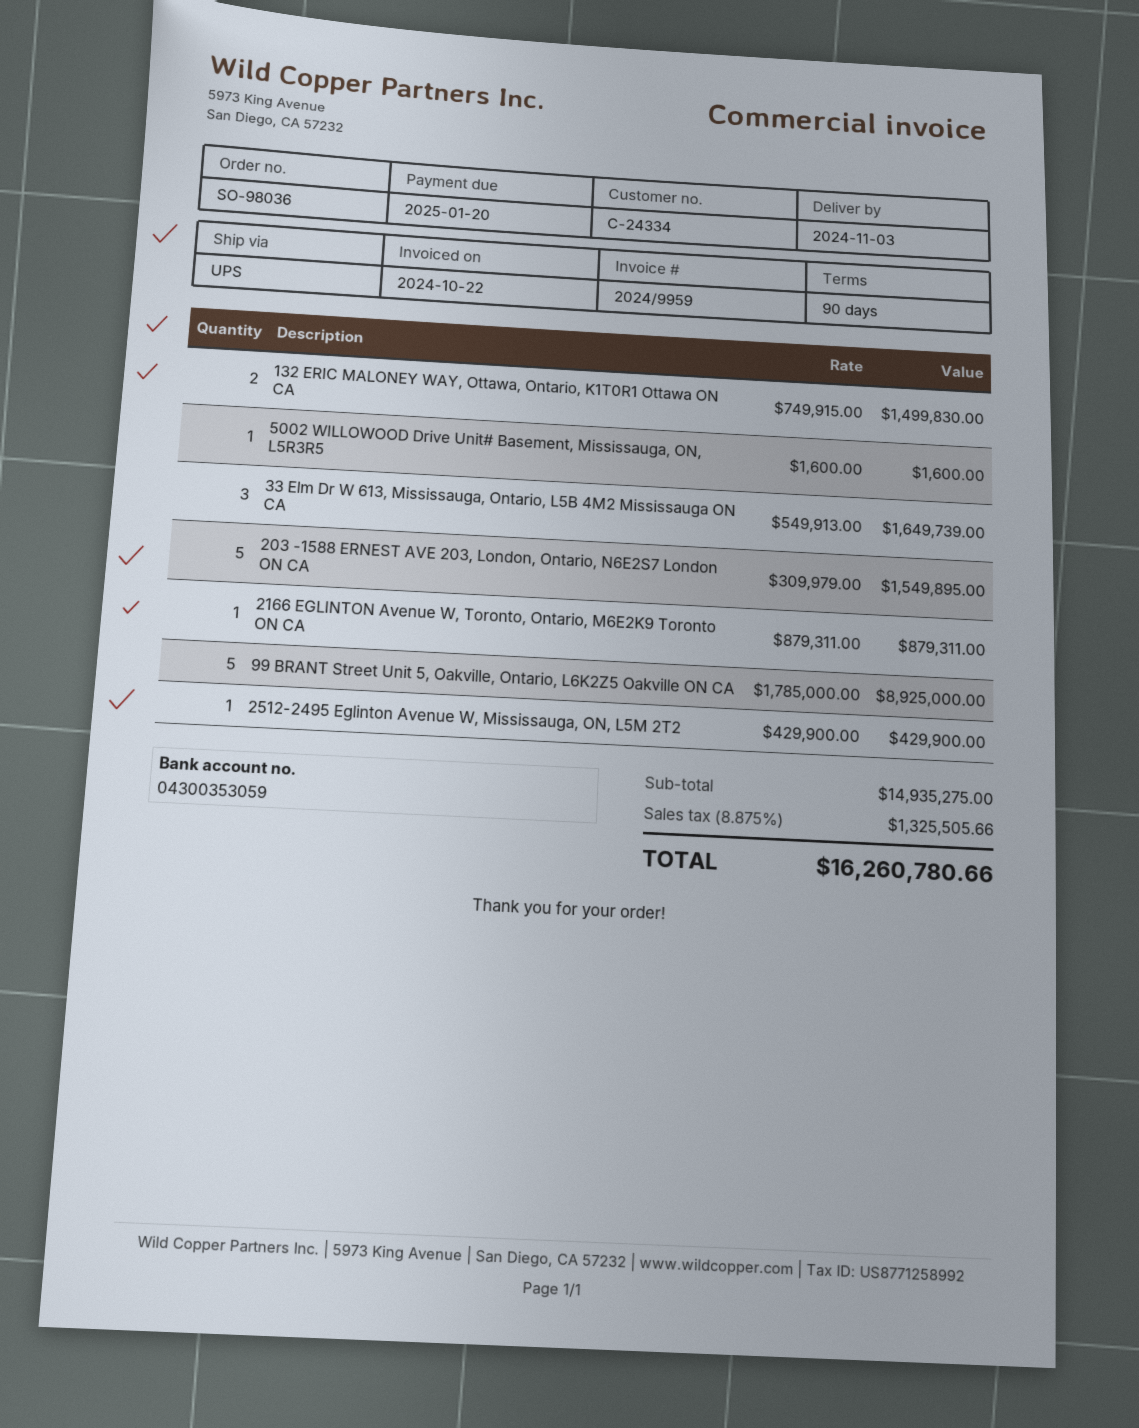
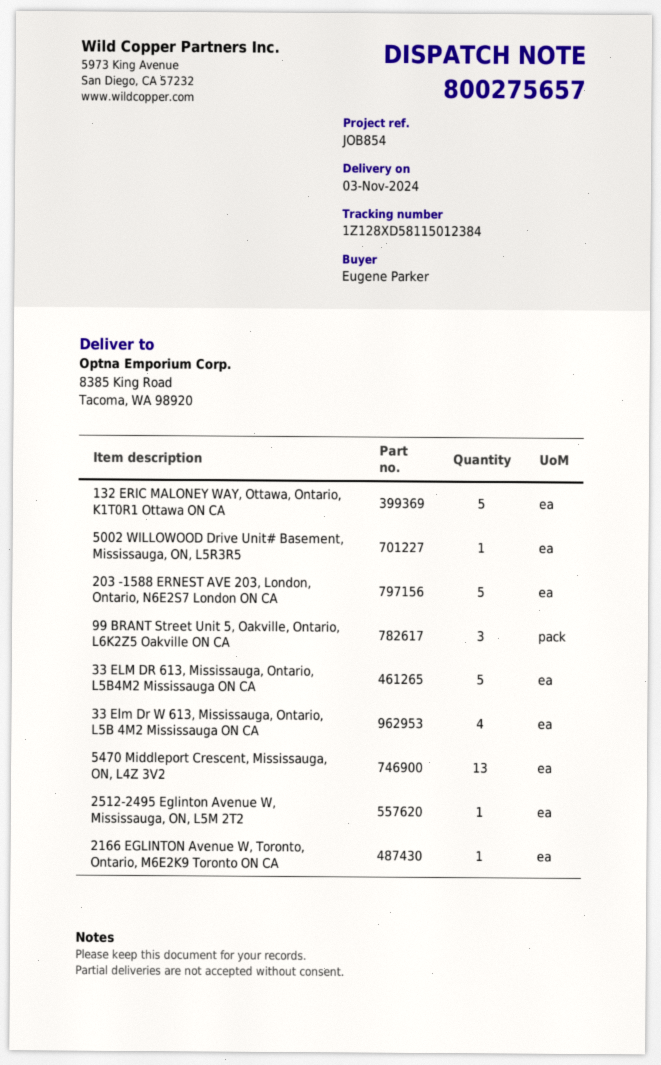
132 ERIC MALONEY WAY, Ottawa, Ontario, K1T0R1 Ottawa ON CA: 2 -> 5
33 Elm Dr W 613, Mississauga, Ontario, L5B 4M2 Mississauga ON CA: 3 -> 4
99 BRANT Street Unit 5, Oakville, Ontario, L6K2Z5 Oakville ON CA: 5 -> 3
33 ELM DR 613, Mississauga, Ontario, L5B4M2 Mississauga ON CA: none -> 5
5470 Middleport Crescent, Mississauga, ON, L4Z 3V2: none -> 13

